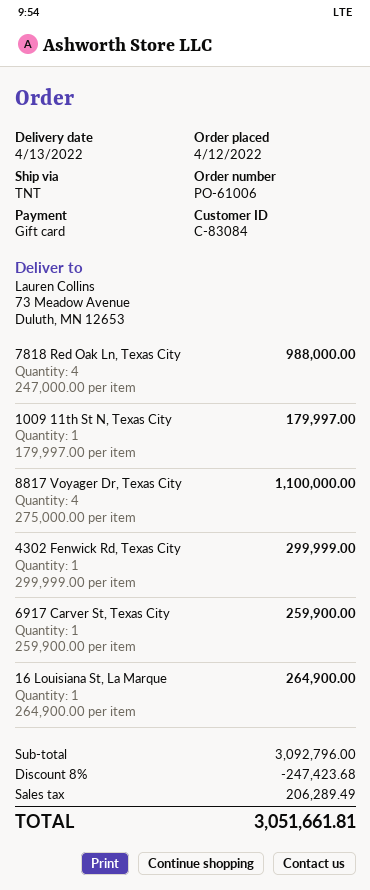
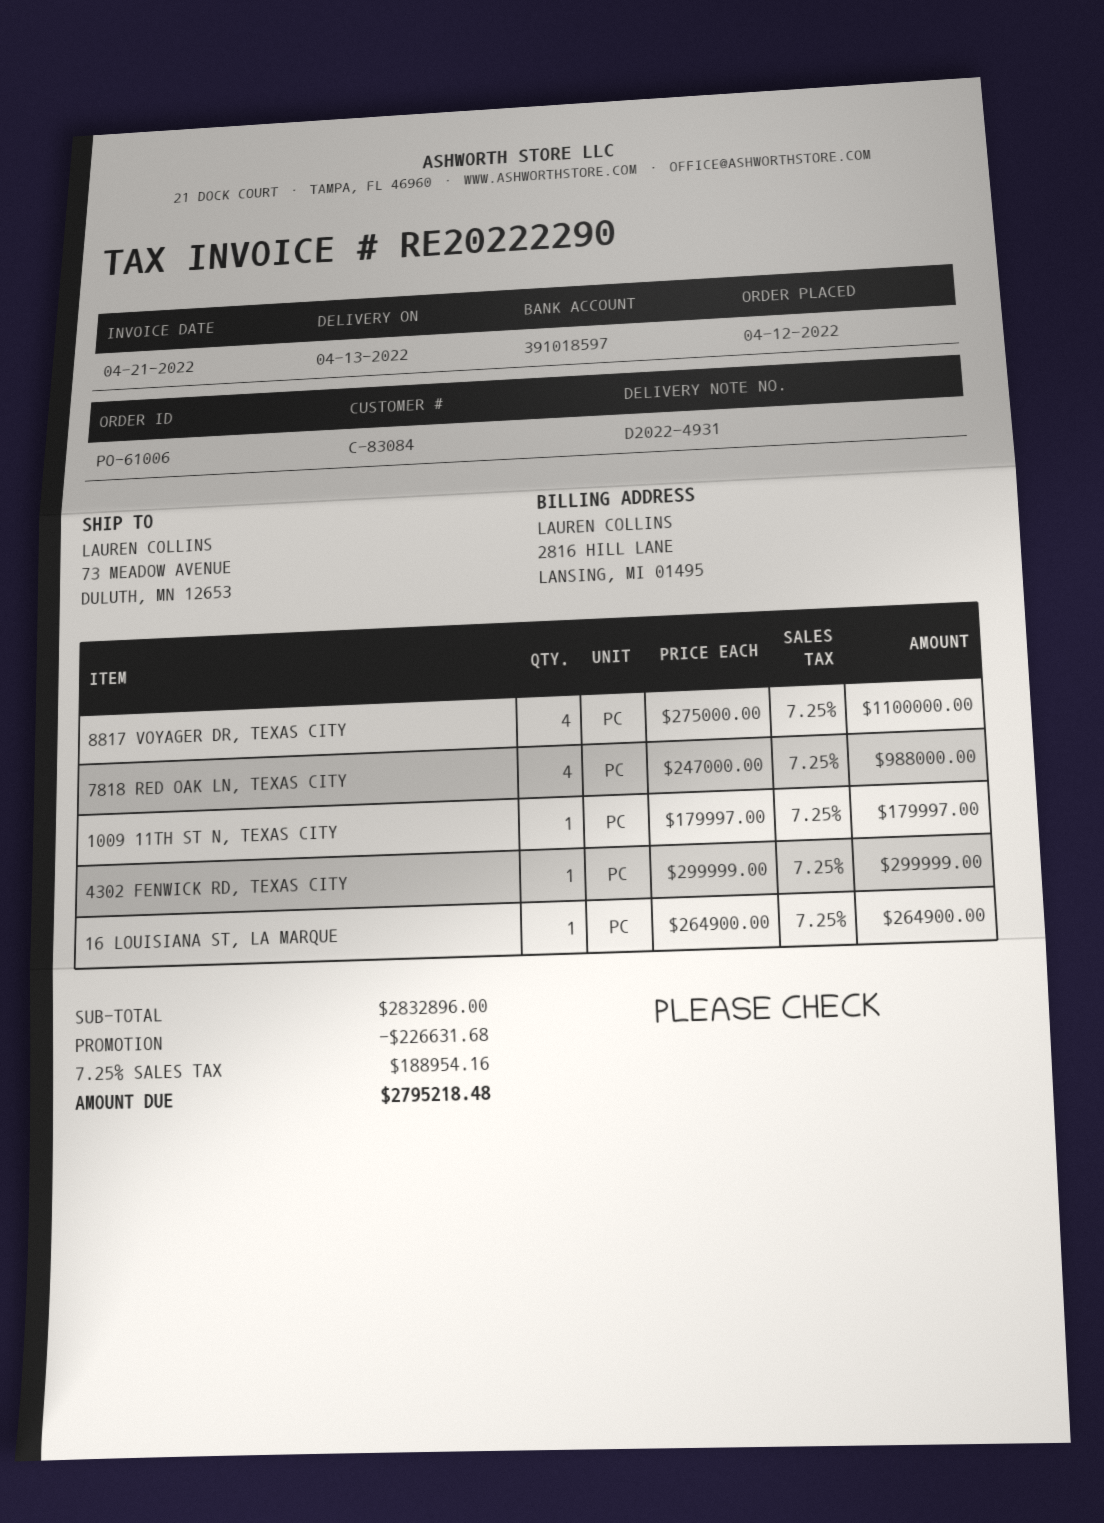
6917 Carver St, Texas City: 1 x 259900.00 = 259900.00 -> none
subtotal: 3092796.00 -> 2832896.00
discount: 247423.68 -> 226631.68
tax: 206289.49 -> 188954.16
total: 3051661.81 -> 2795218.48

